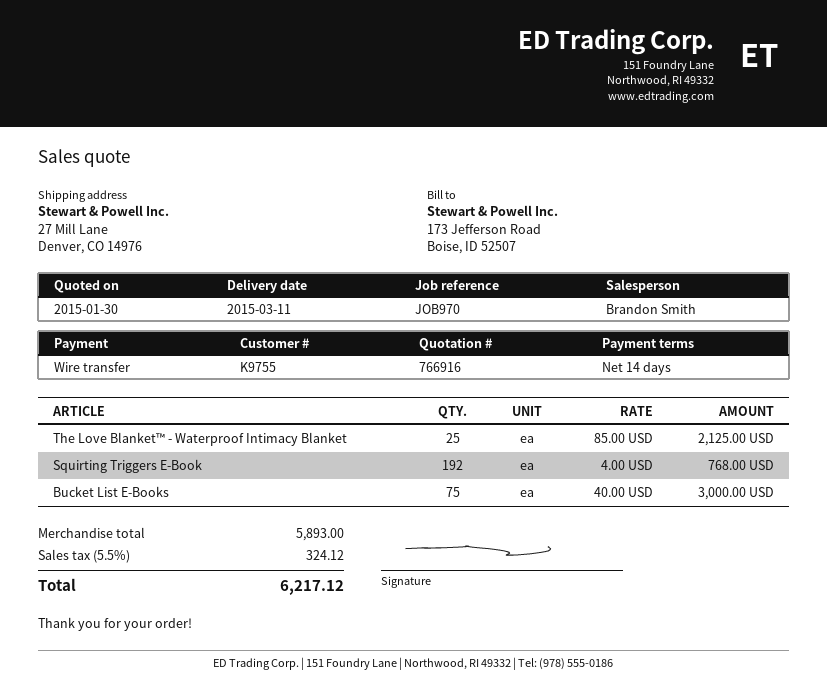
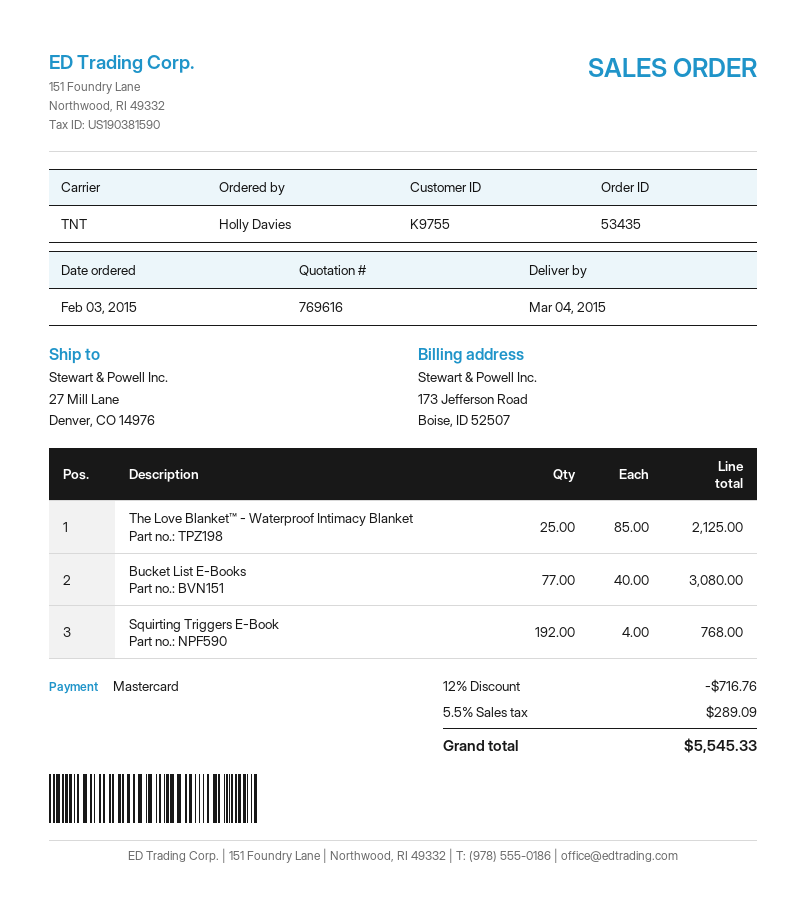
quote number: 766916 -> 769616
delivery date: 2015-03-11 -> 2015-03-04
payment method: bank transfer -> Mastercard
Bucket List E-Books: 75 x 40.00 = 3000.00 -> 77 x 40.00 = 3080.00
discount: none -> 12% = 716.76
tax: 5.5% = 324.12 -> 5.5% = 289.09
total: 6217.12 -> 5545.33

